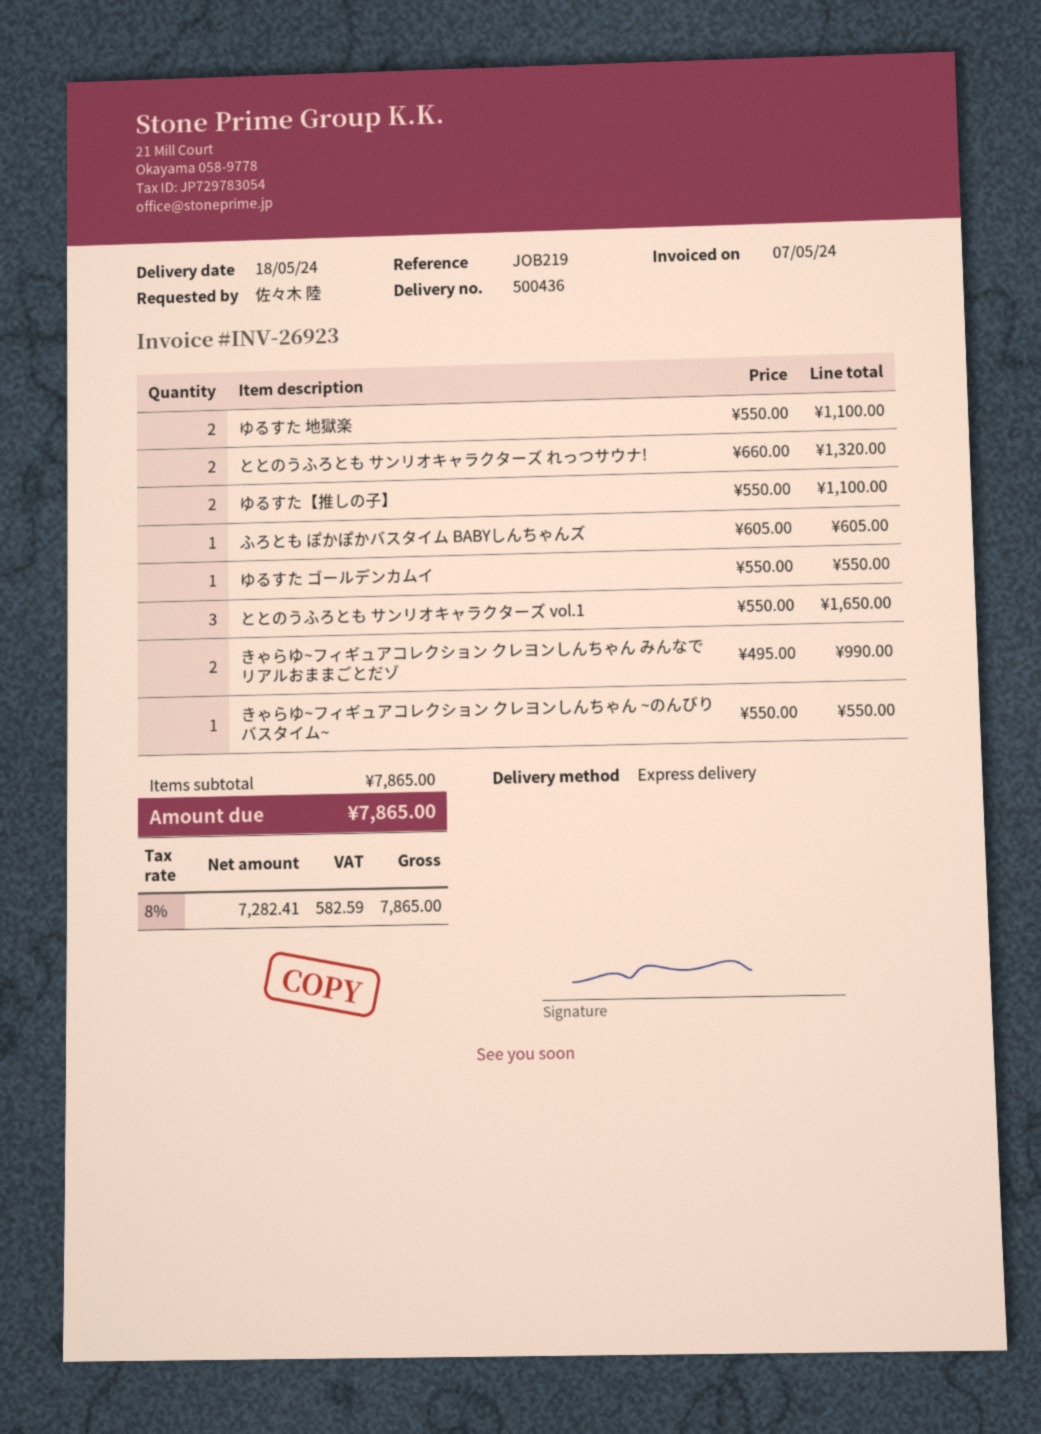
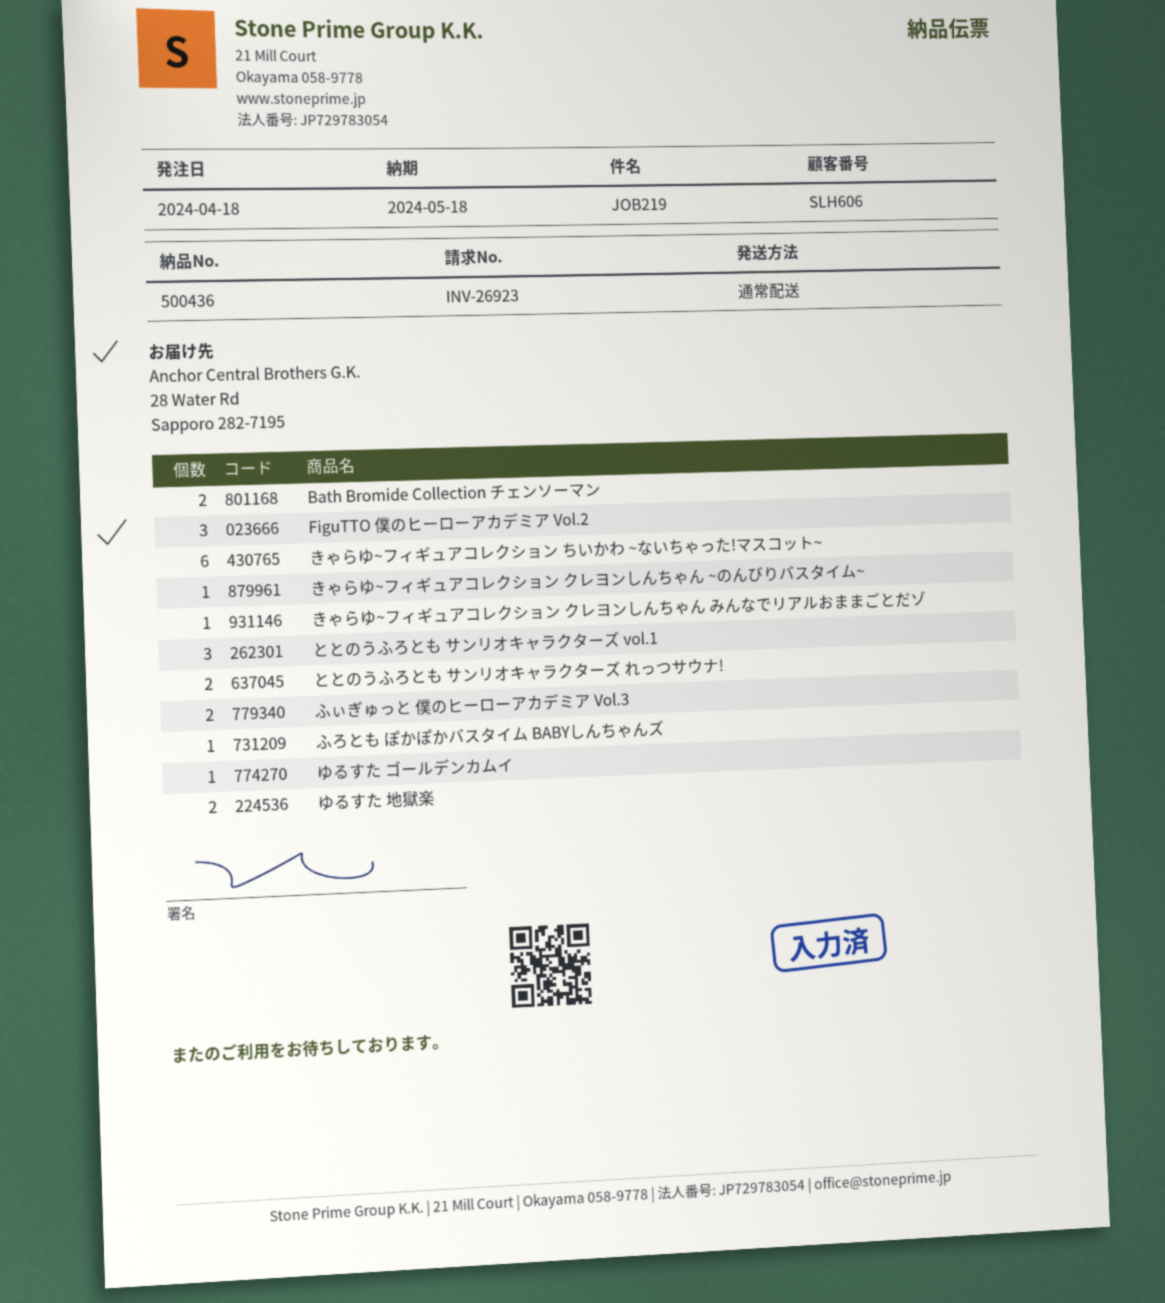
shipping method: express -> standard
ゆるすた【推しの子】: 2 -> none
きゃらゆ~フィギュアコレクション クレヨンしんちゃん みんなでリアルおままごとだゾ: 2 -> 1
Bath Bromide Collection チェンソーマン: none -> 2
FiguTTO 僕のヒーローアカデミア Vol.2: none -> 3
きゃらゆ~フィギュアコレクション ちいかわ ~ないちゃった!マスコット~: none -> 6
ふぃぎゅっと 僕のヒーローアカデミア Vol.3: none -> 2

